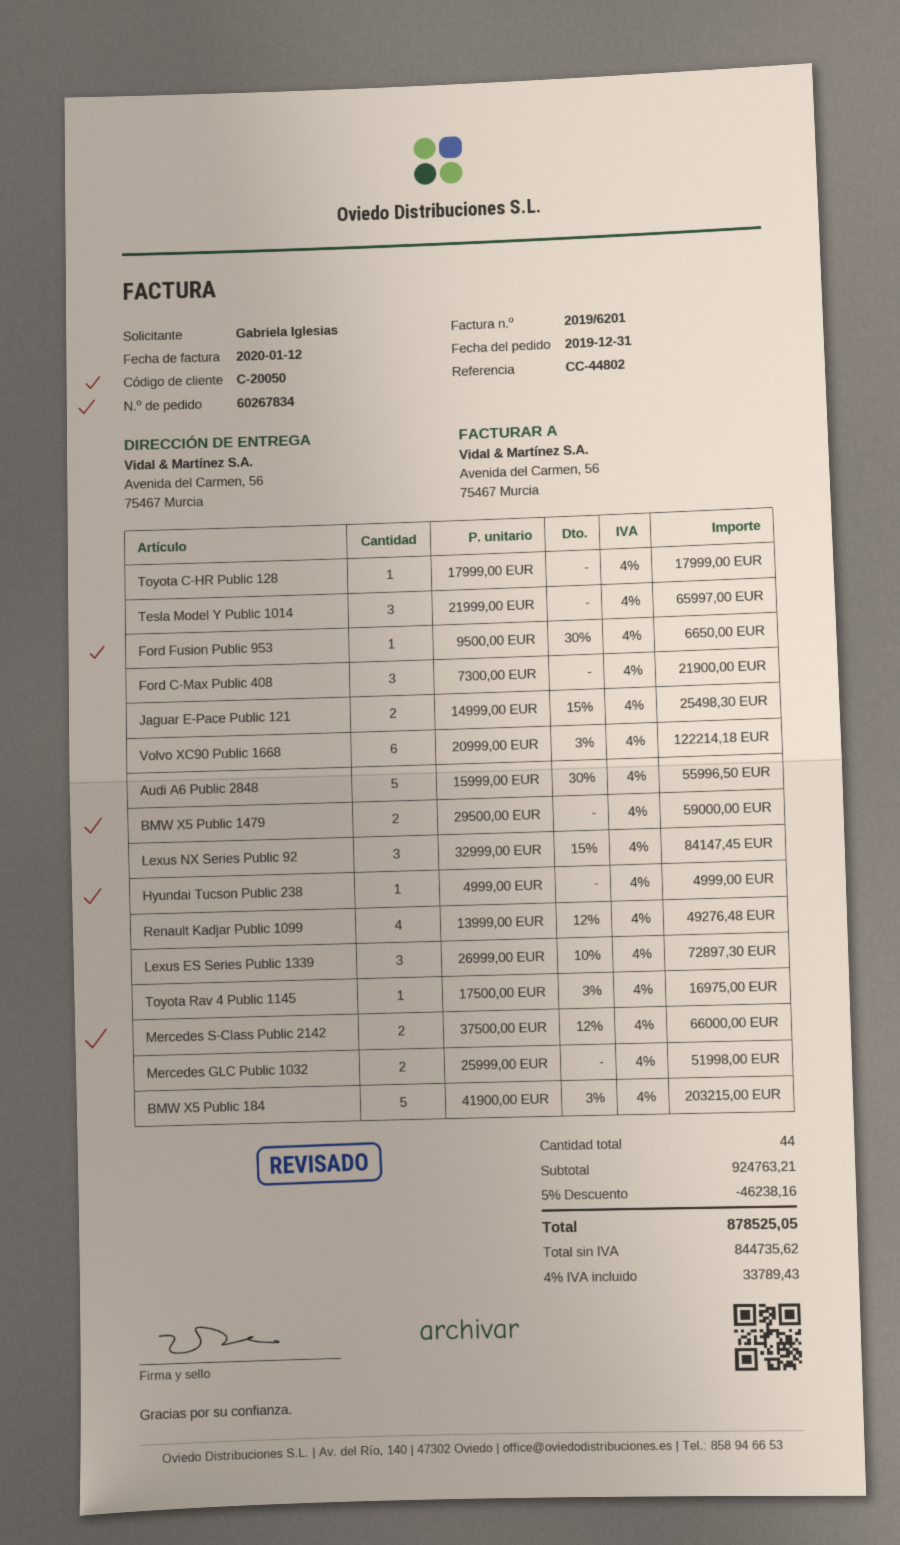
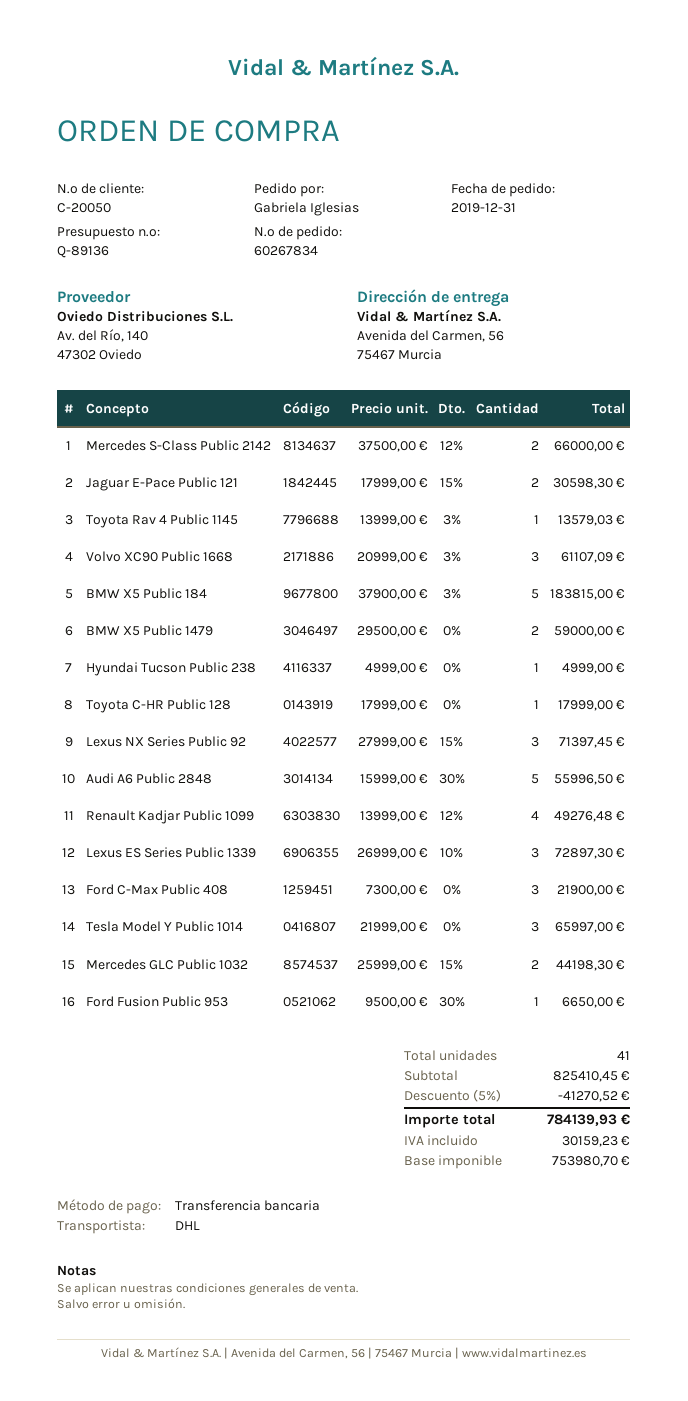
Jaguar E-Pace Public 121: 2 x 14999.00 - 15% = 25498.30 -> 2 x 17999.00 - 15% = 30598.30
Volvo XC90 Public 1668: 6 x 20999.00 - 3% = 122214.18 -> 3 x 20999.00 - 3% = 61107.09
Lexus NX Series Public 92: 3 x 32999.00 - 15% = 84147.45 -> 3 x 27999.00 - 15% = 71397.45
Toyota Rav 4 Public 1145: 1 x 17500.00 - 3% = 16975.00 -> 1 x 13999.00 - 3% = 13579.03
Mercedes GLC Public 1032: 2 x 25999.00 = 51998.00 -> 2 x 25999.00 - 15% = 44198.30
BMW X5 Public 184: 5 x 41900.00 - 3% = 203215.00 -> 5 x 37900.00 - 3% = 183815.00
total quantity: 44 -> 41
subtotal: 924763.21 -> 825410.45
discount: 5% = 46238.16 -> 5% = 41270.52
net: 844735.62 -> 753980.70
tax: 33789.43 -> 30159.23
total: 878525.05 -> 784139.93

